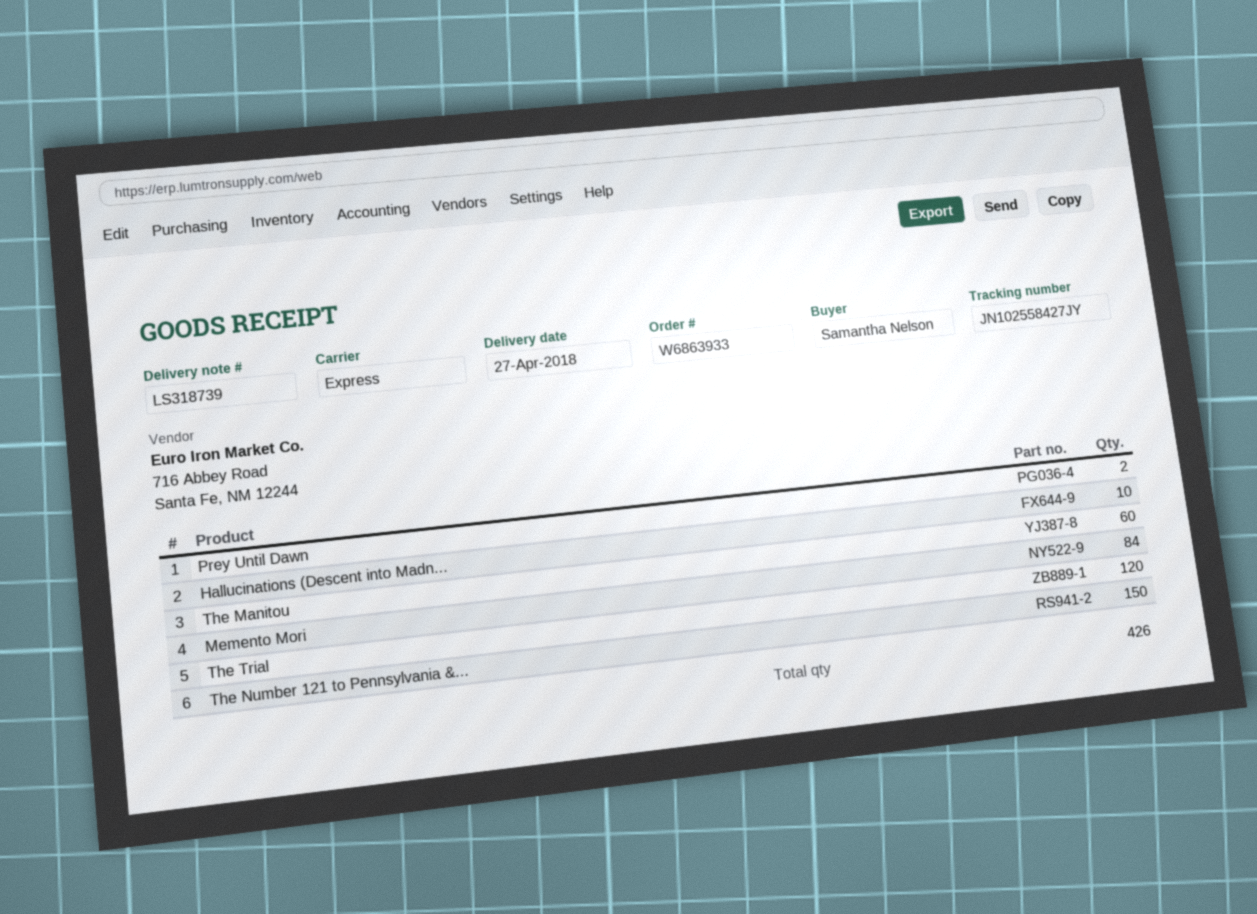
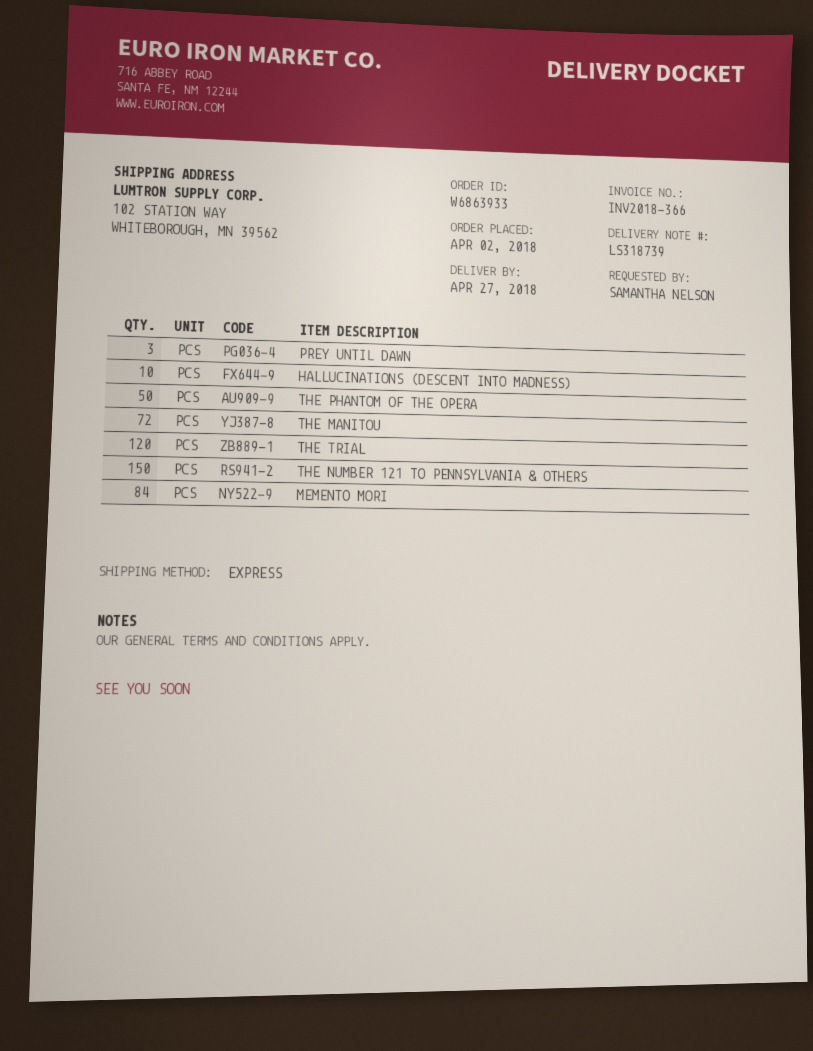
Prey Until Dawn: 2 -> 3
The Manitou: 60 -> 72
THE PHANTOM OF THE OPERA: none -> 50

